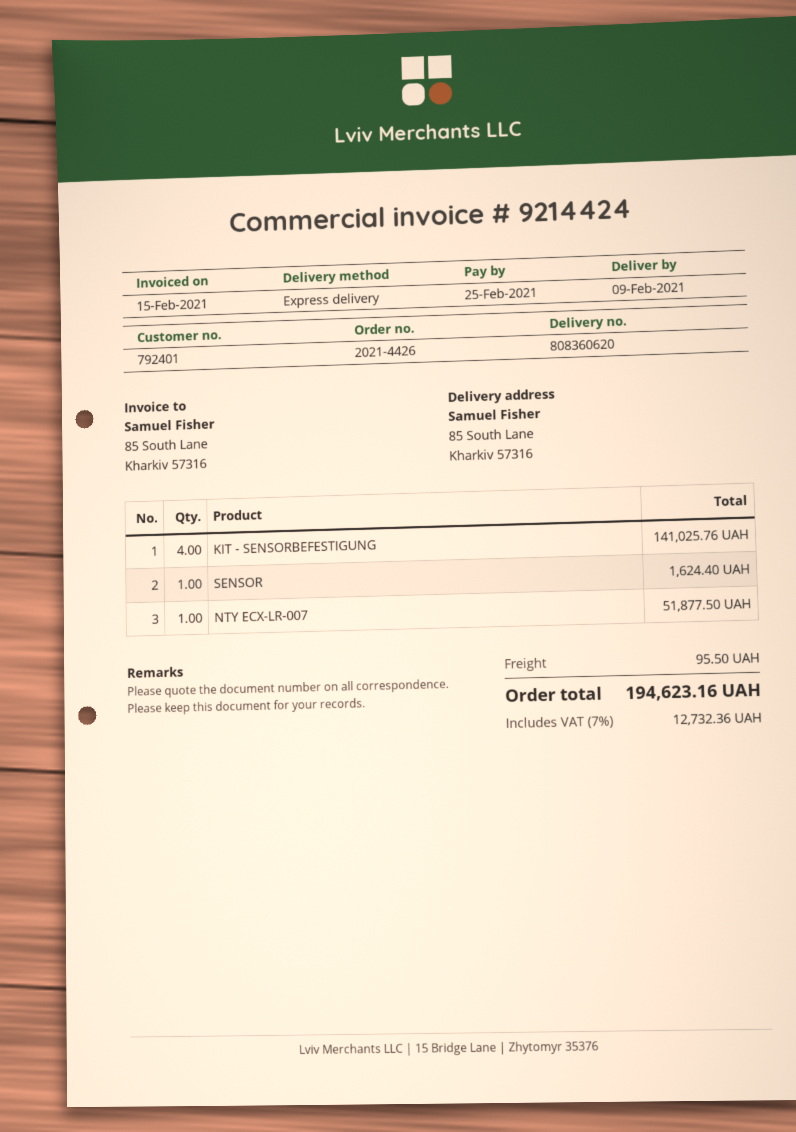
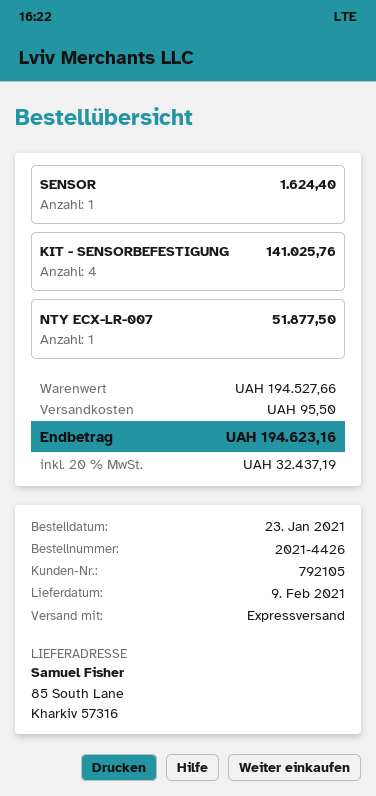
customer number: 792401 -> 792105
tax: 7% = 12732.36 -> 20% = 32437.19

